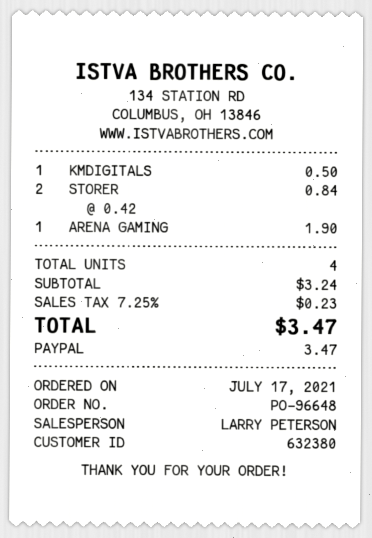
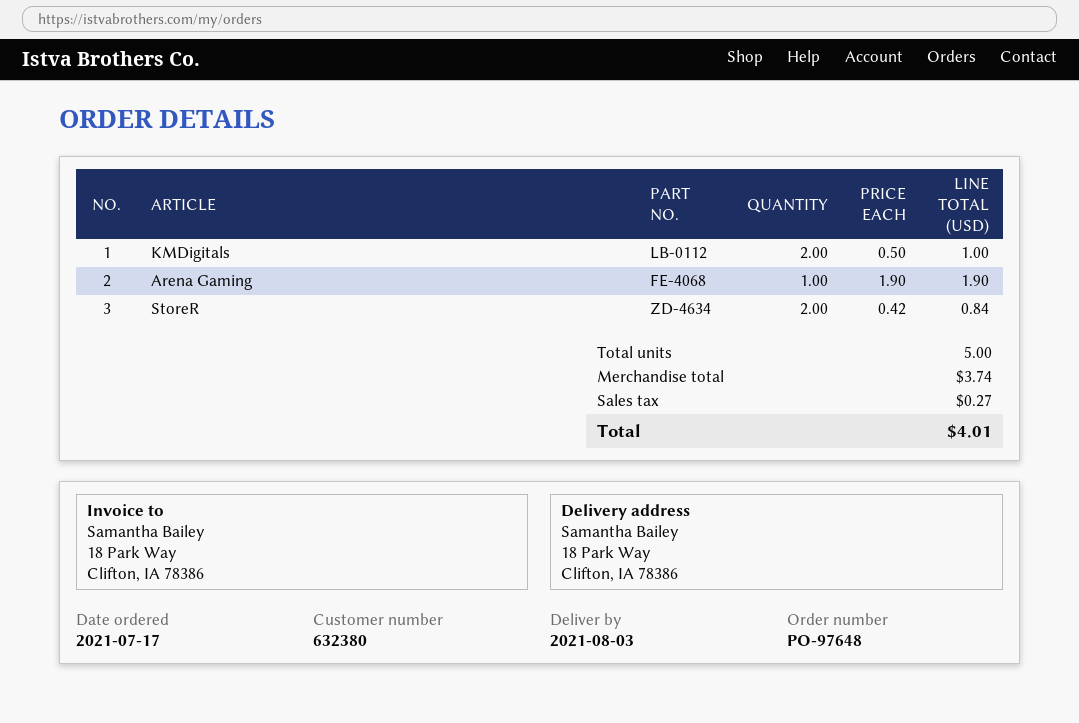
order number: PO-96648 -> PO-97648
KMDIGITALS: 1 x 0.50 = 0.50 -> 2 x 0.50 = 1.00
total quantity: 4 -> 5
subtotal: 3.24 -> 3.74
tax: 0.23 -> 0.27
total: 3.47 -> 4.01

